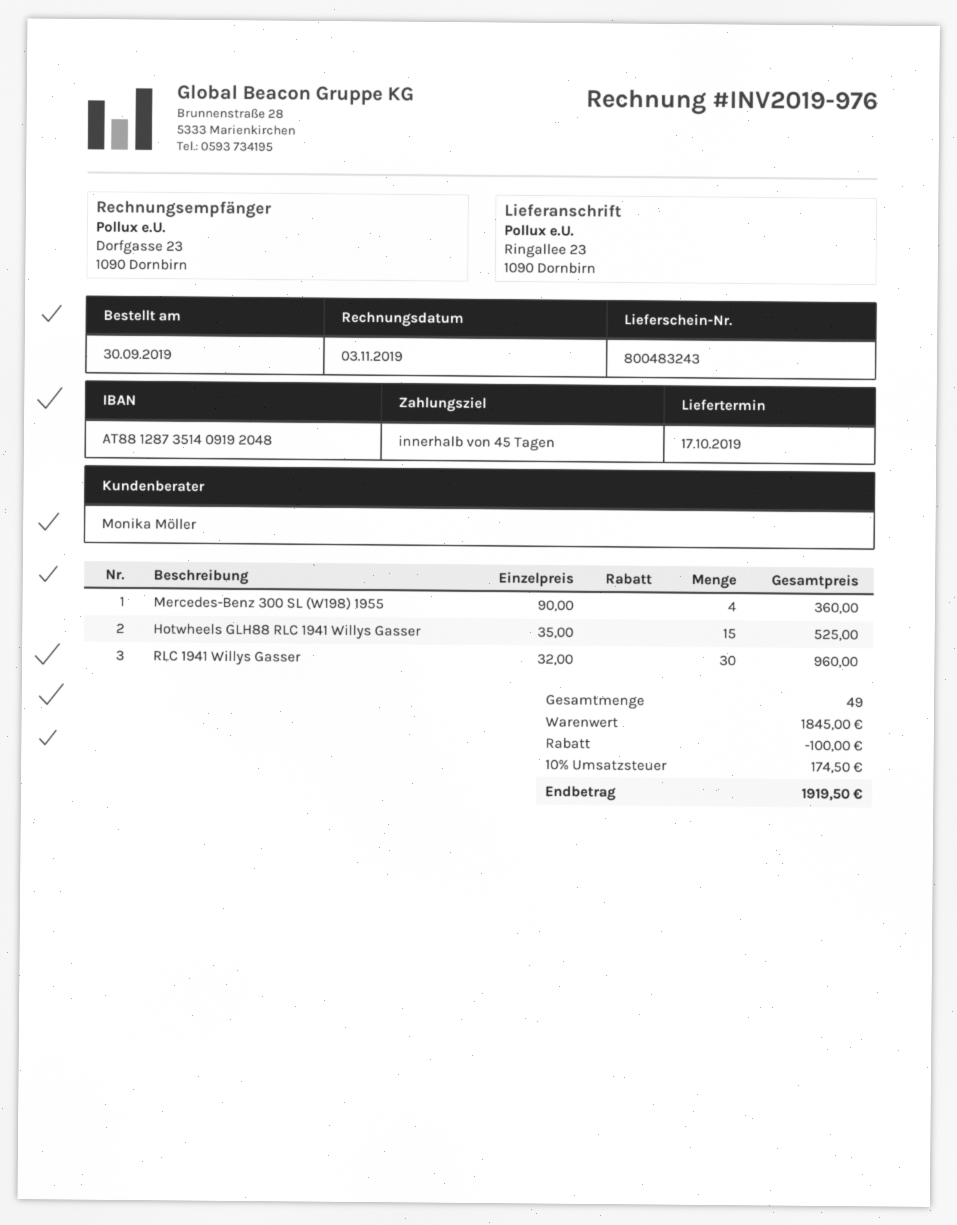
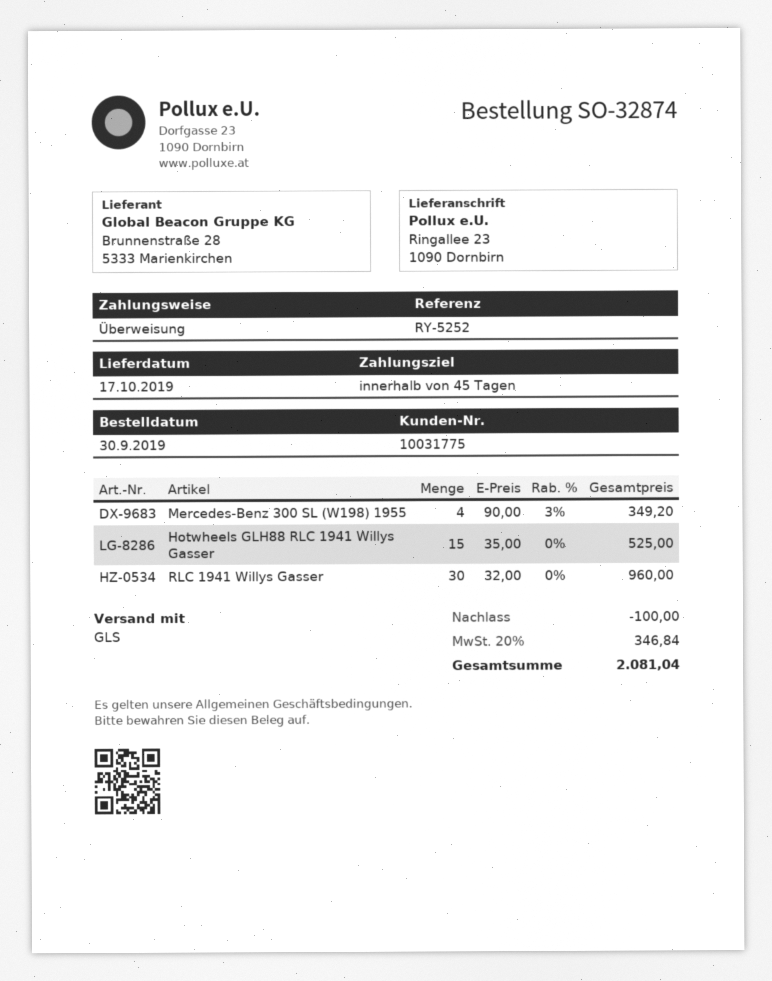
Mercedes-Benz 300 SL (W198) 1955: 4 x 90.00 = 360.00 -> 4 x 90.00 - 3% = 349.20
tax: 10% = 174.50 -> 20% = 346.84
total: 1919.50 -> 2081.04

